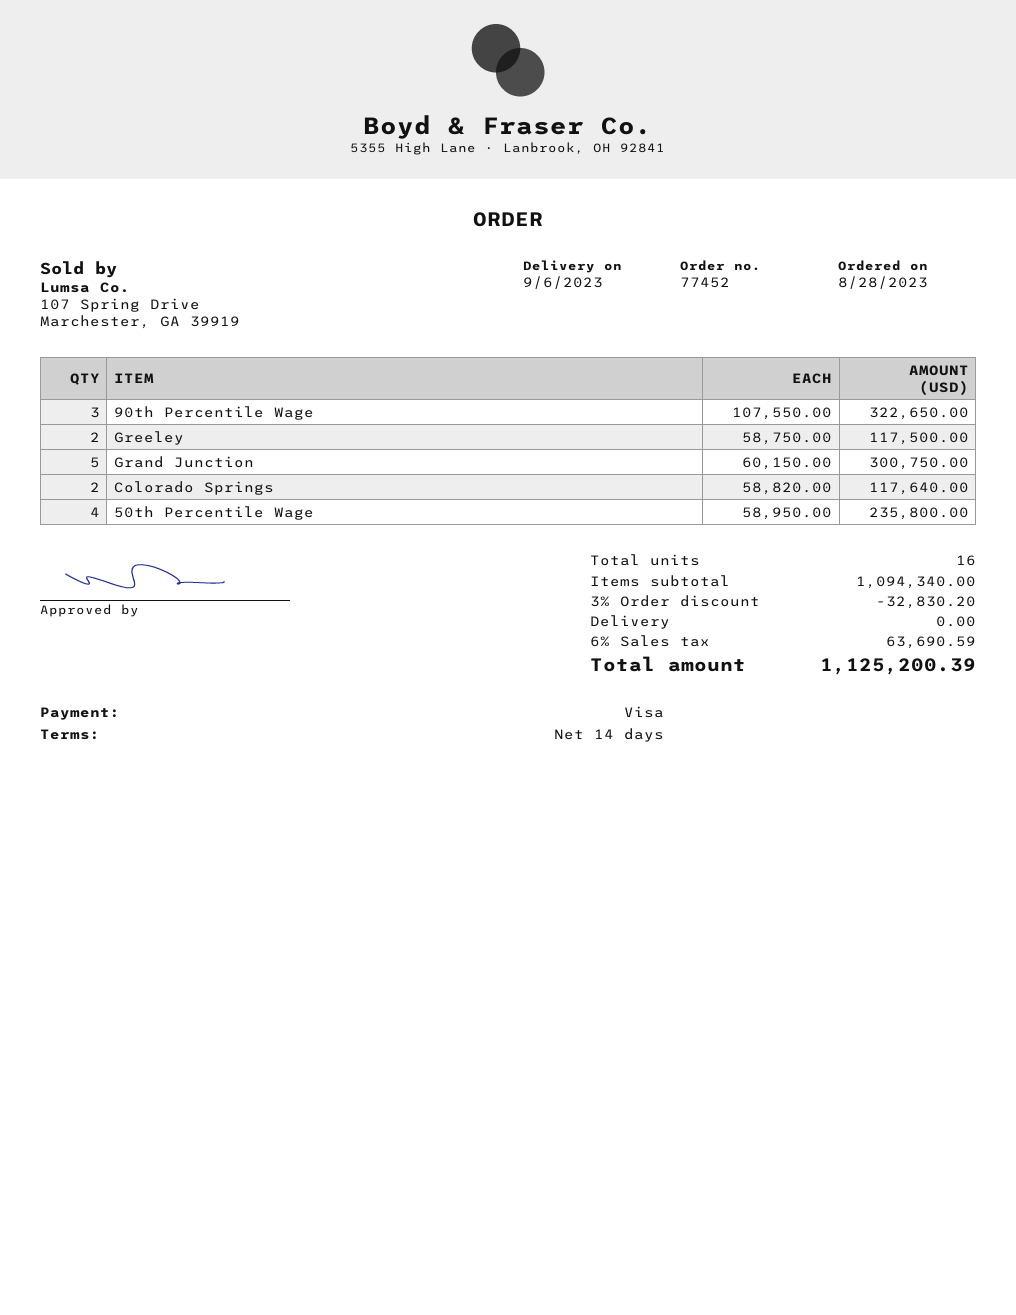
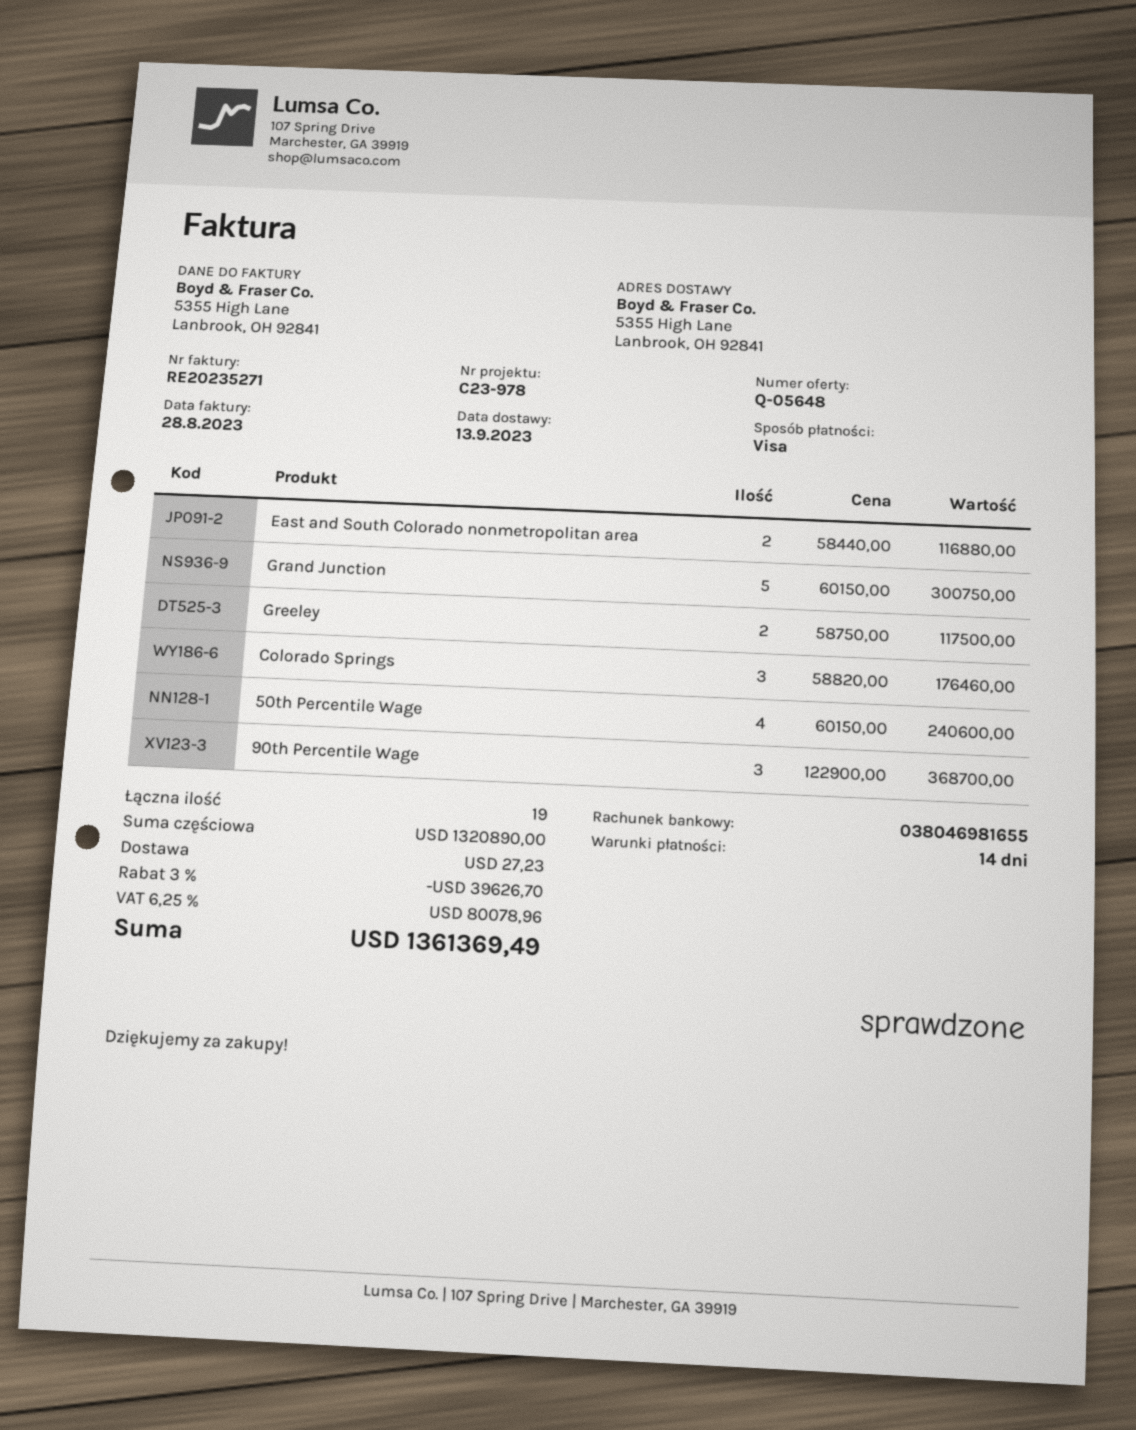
delivery date: 2023-09-06 -> 2023-09-13
90th Percentile Wage: 3 x 107550.00 = 322650.00 -> 3 x 122900.00 = 368700.00
Colorado Springs: 2 x 58820.00 = 117640.00 -> 3 x 58820.00 = 176460.00
50th Percentile Wage: 4 x 58950.00 = 235800.00 -> 4 x 60150.00 = 240600.00
East and South Colorado nonmetropolitan area: none -> 2 x 58440.00 = 116880.00
total quantity: 16 -> 19
subtotal: 1094340.00 -> 1320890.00
discount: 3% = 32830.20 -> 3% = 39626.70
shipping: 0.00 -> 27.23
tax: 6% = 63690.59 -> 6.25% = 80078.96
total: 1125200.39 -> 1361369.49

